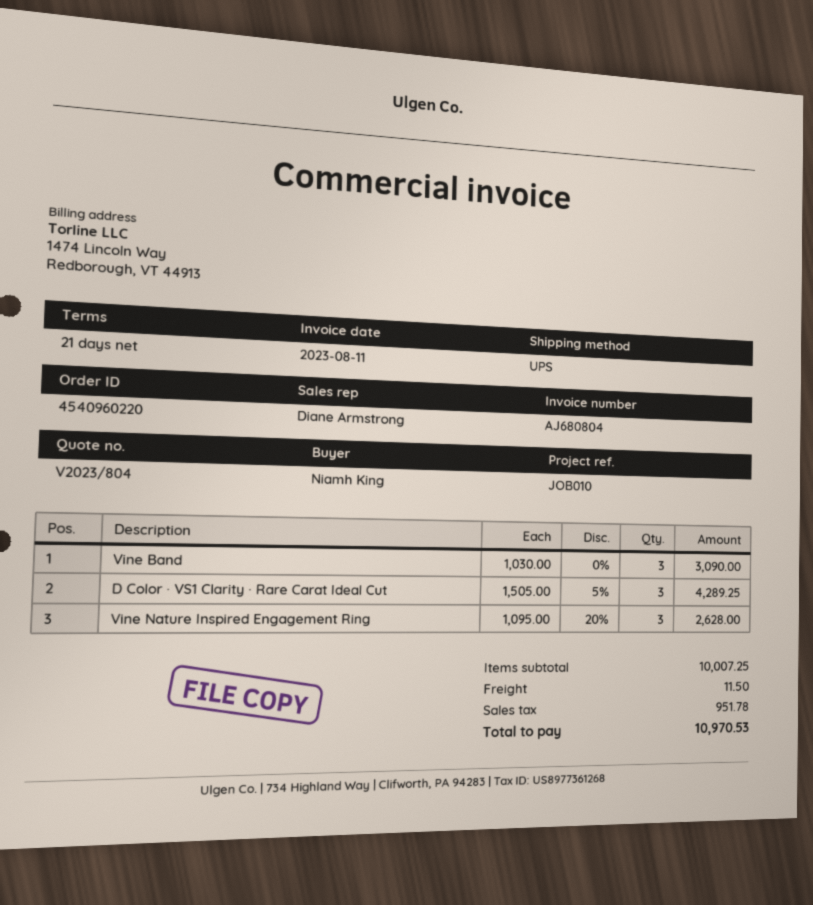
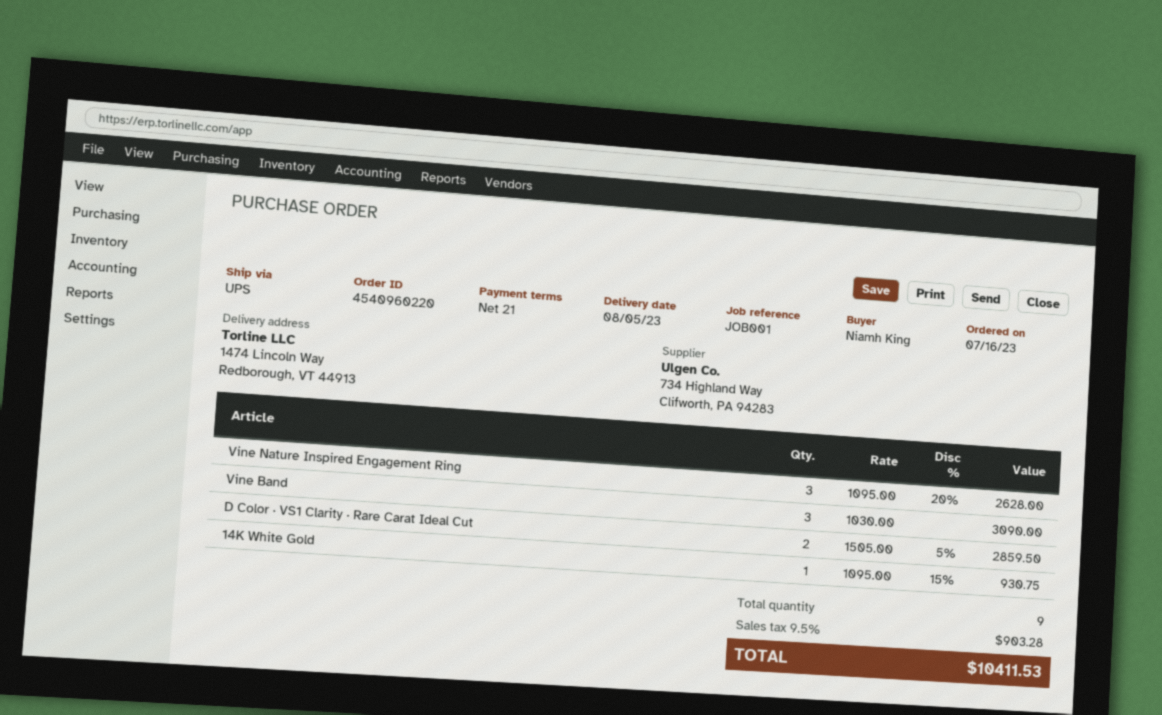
reference: JOB010 -> JOB001
D Color · VS1 Clarity · Rare Carat Ideal Cut: 3 x 1505.00 - 5% = 4289.25 -> 2 x 1505.00 - 5% = 2859.50
14K White Gold: none -> 1 x 1095.00 - 15% = 930.75
shipping: 11.50 -> none
tax: 951.78 -> 903.28
total: 10970.53 -> 10411.53

